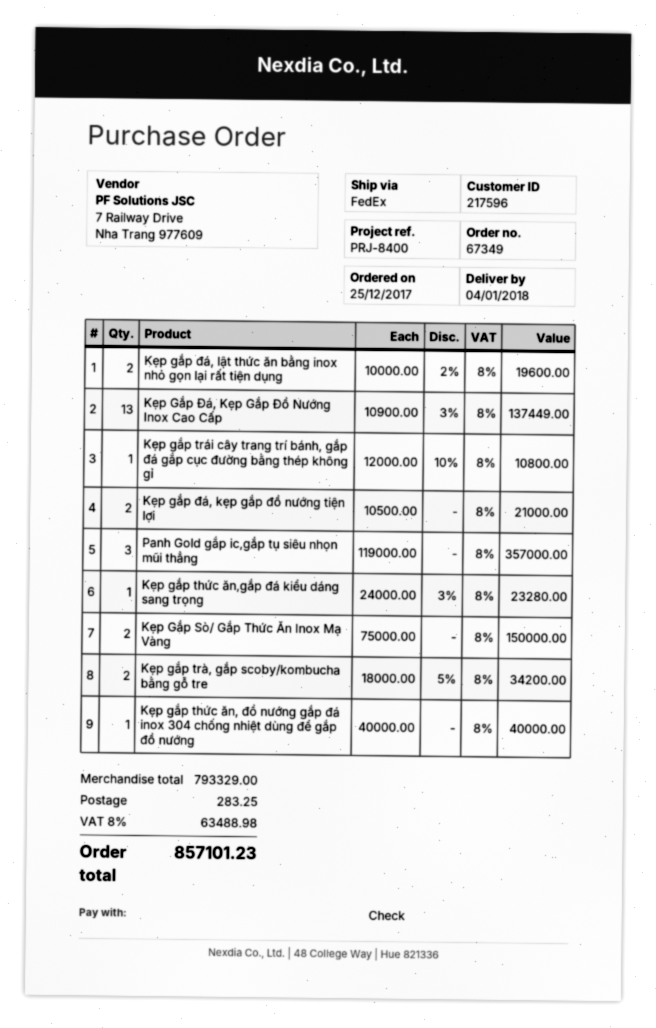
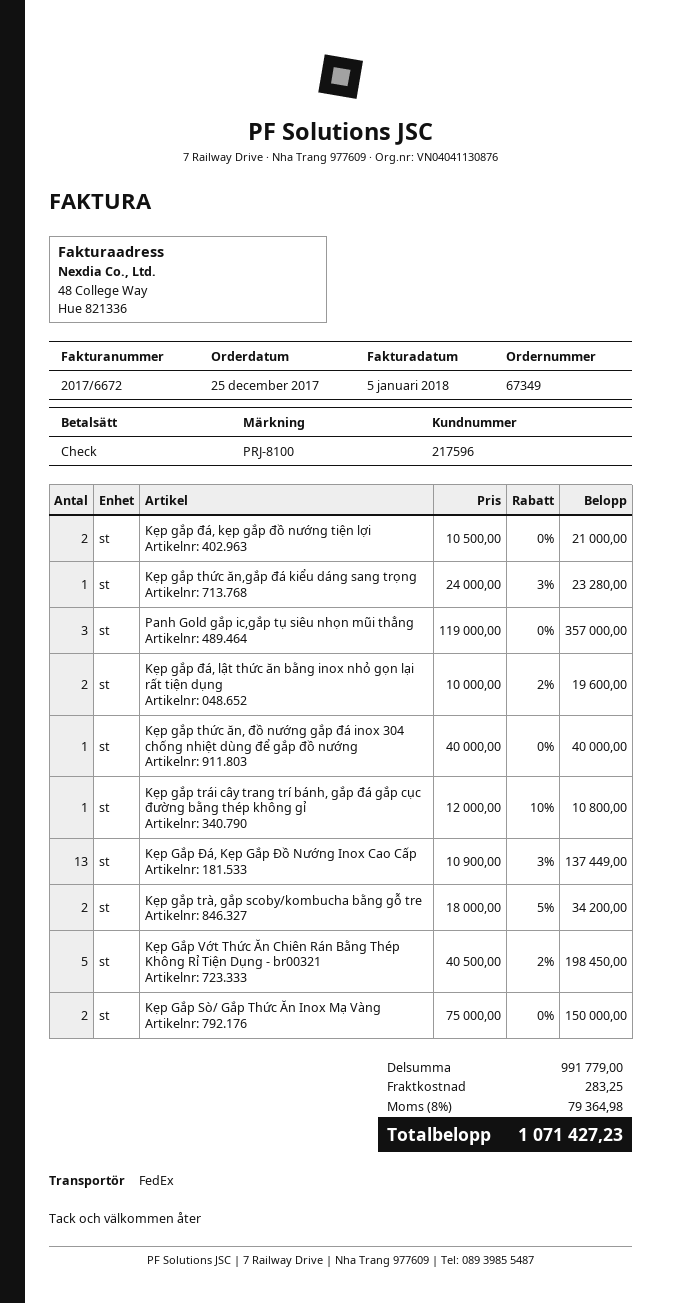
reference: PRJ-8400 -> PRJ-8100
Kẹp Gắp Vớt Thức Ăn Chiên Rán Bằng Thép Không Rỉ Tiện Dụng - br00321: none -> 5 x 40500.00 - 2% = 198450.00
subtotal: 793329.00 -> 991779.00
tax: 8% = 63488.98 -> 8% = 79364.98
total: 857101.23 -> 1071427.23

